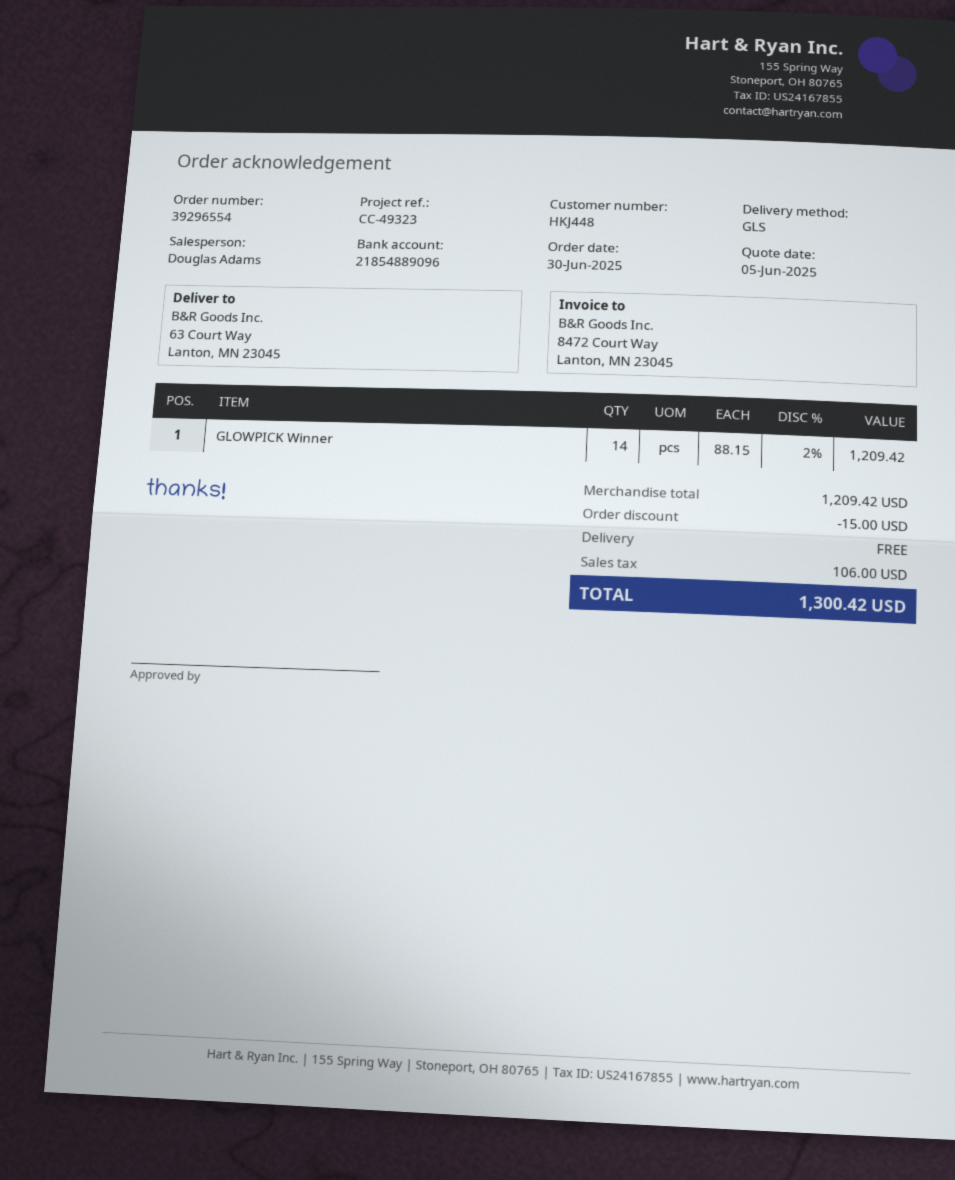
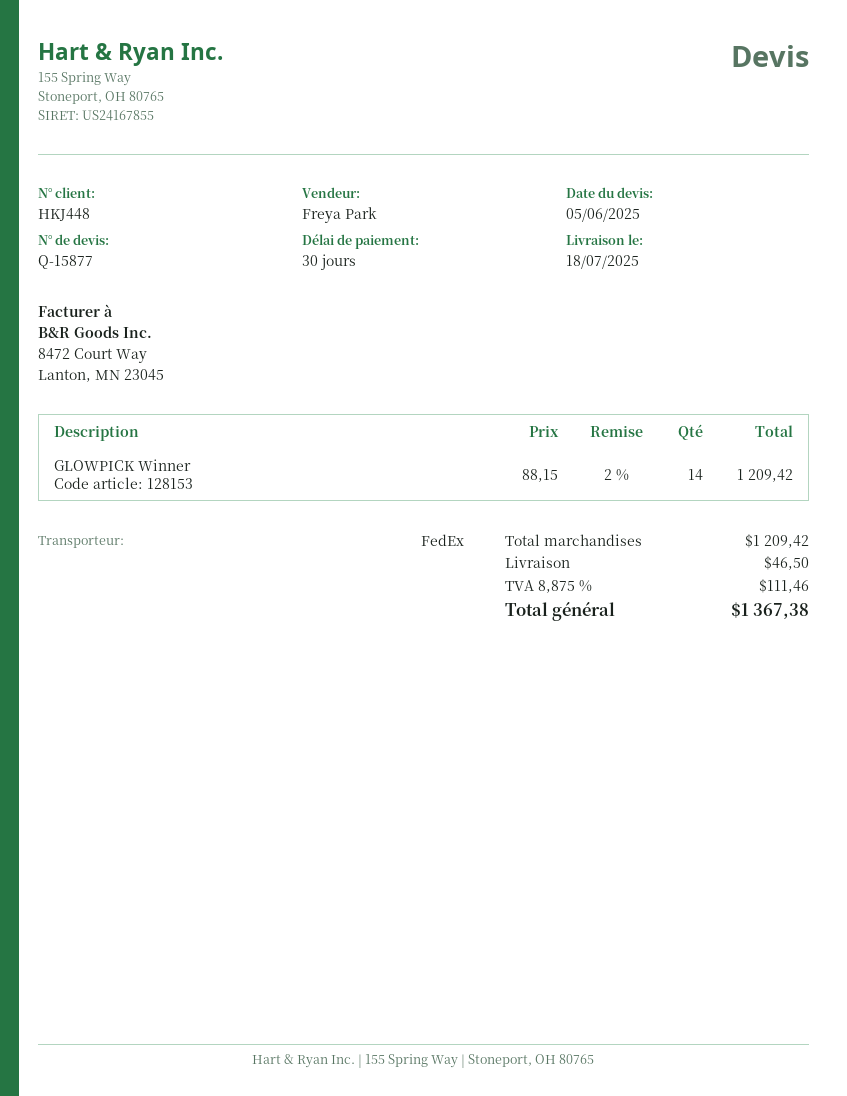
sales rep: Douglas Adams -> Freya Park
shipping method: GLS -> FedEx
discount: 15.00 -> none
shipping: 0.00 -> 46.50
tax: 106.00 -> 111.46
total: 1300.42 -> 1367.38

